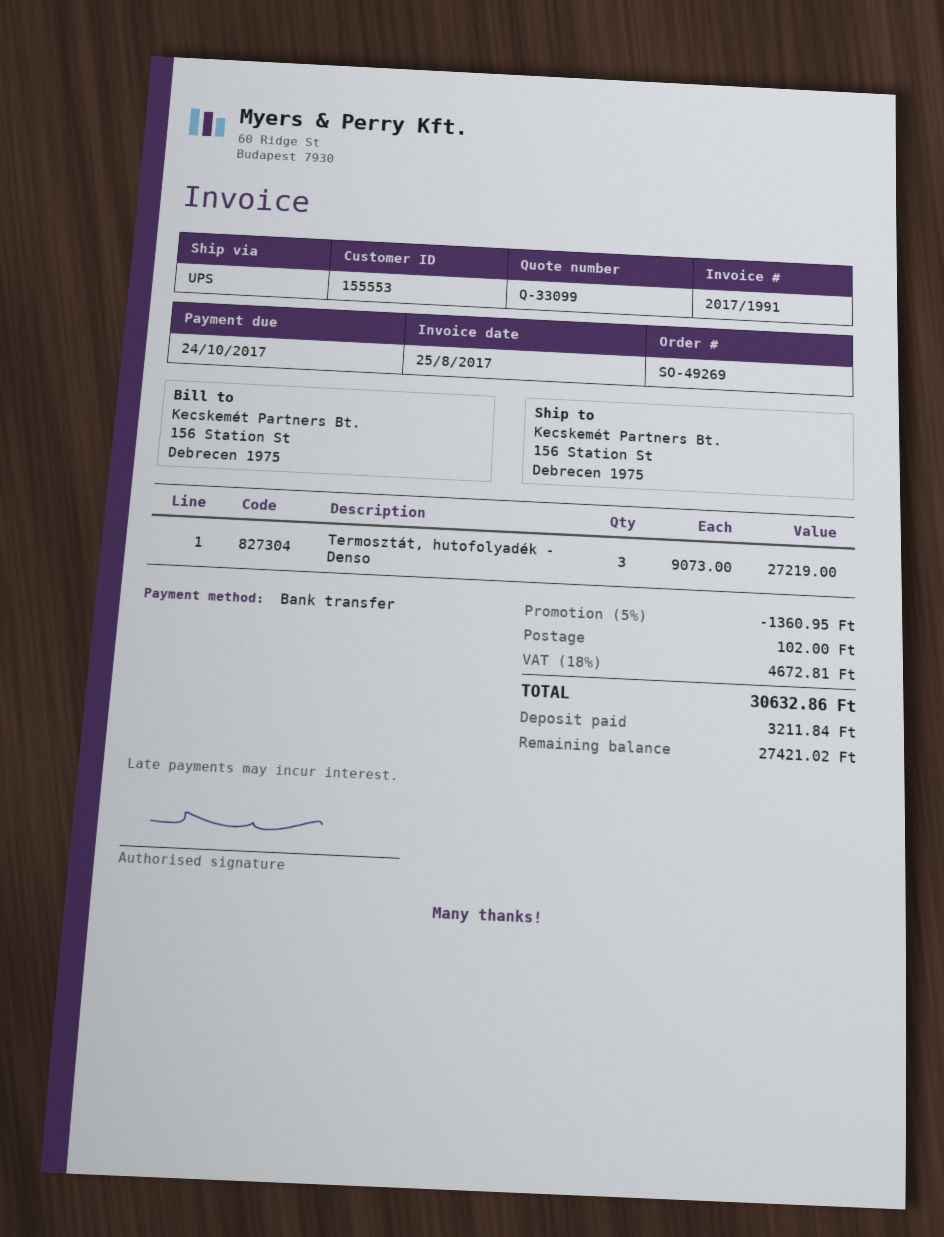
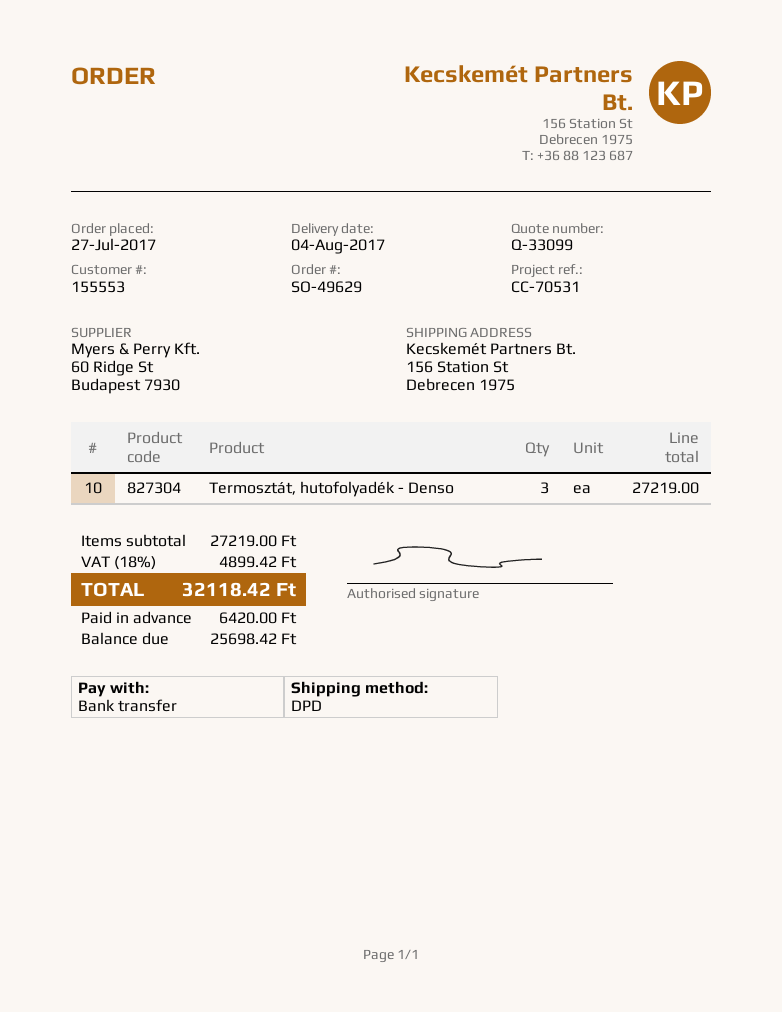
order number: SO-49269 -> SO-49629
shipping method: UPS -> DPD
discount: 5% = 1360.95 -> none
shipping: 102.00 -> none
tax: 18% = 4672.81 -> 18% = 4899.42
total: 30632.86 -> 32118.42
deposit: 3211.84 -> 6420.00
balance: 27421.02 -> 25698.42

